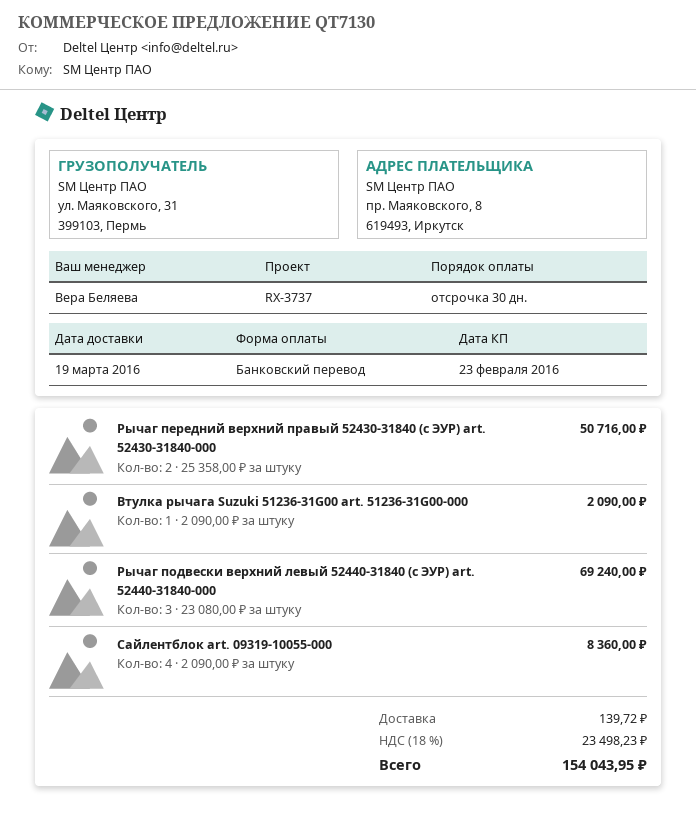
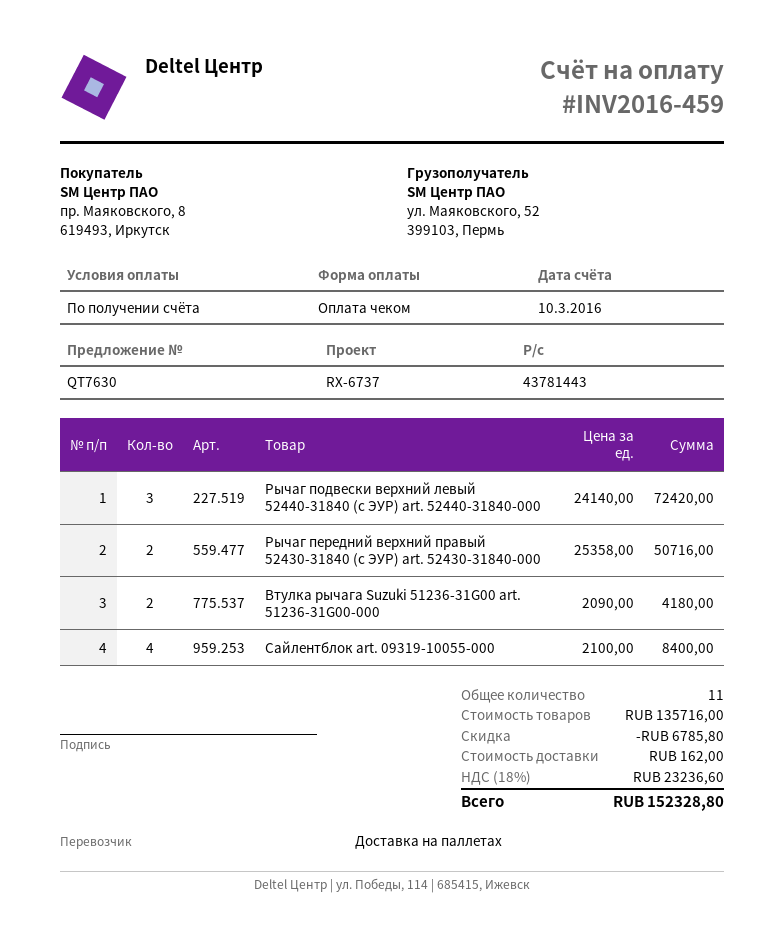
quote number: QT7130 -> QT7630
payment terms: 30 days -> on receipt
reference: RX-3737 -> RX-6737
payment method: bank transfer -> cheque
ship to: ул. Маяковского, 31, 399103, Пермь -> ул. Маяковского, 52, 399103, Пермь
Втулка рычага Suzuki 51236-31G00 art. 51236-31G00-000: 1 x 2090.00 = 2090.00 -> 2 x 2090.00 = 4180.00
Рычаг подвески верхний левый 52440-31840 (c ЭУР) art. 52440-31840-000: 3 x 23080.00 = 69240.00 -> 3 x 24140.00 = 72420.00
Сайлентблок art. 09319-10055-000: 4 x 2090.00 = 8360.00 -> 4 x 2100.00 = 8400.00
discount: none -> 6785.80
shipping: 139.72 -> 162.00
tax: 18% = 23498.23 -> 18% = 23236.60
total: 154043.95 -> 152328.80

